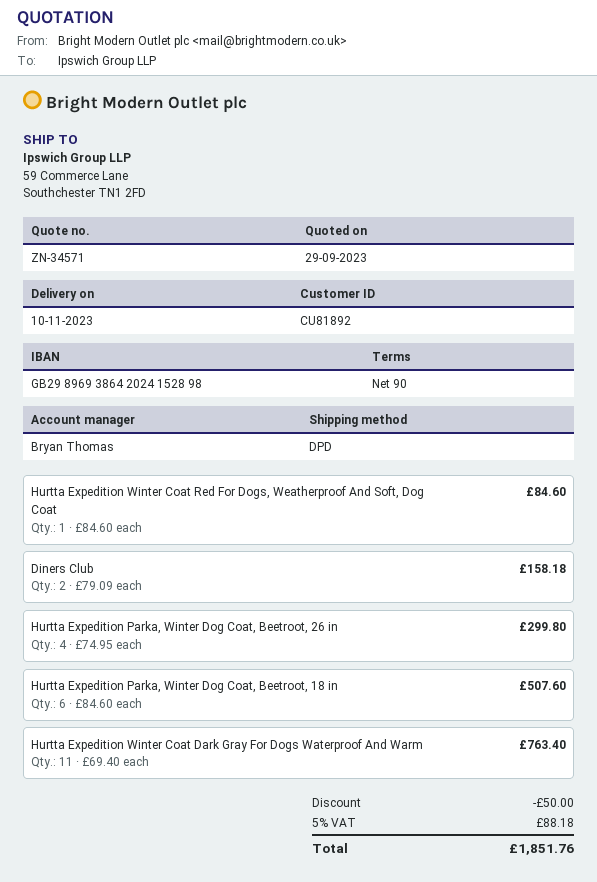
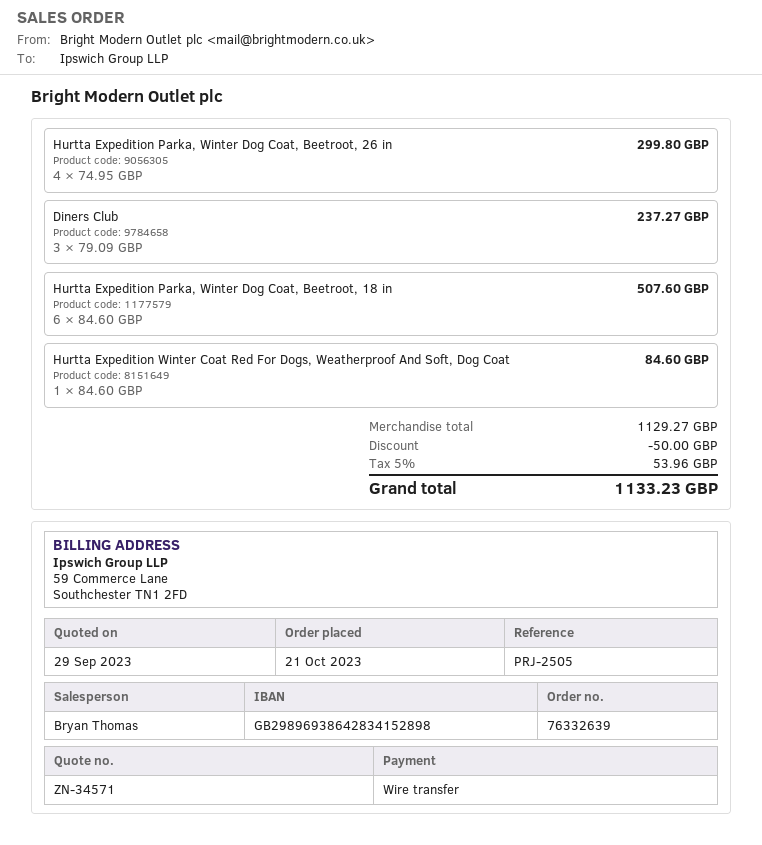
bank account: GB29896938642024152898 -> GB29896938642834152898
Diners Club: 2 x 79.09 = 158.18 -> 3 x 79.09 = 237.27
Hurtta Expedition Winter Coat Dark Gray For Dogs Waterproof And Warm: 11 x 69.40 = 763.40 -> none
tax: 5% = 88.18 -> 5% = 53.96
total: 1851.76 -> 1133.23

